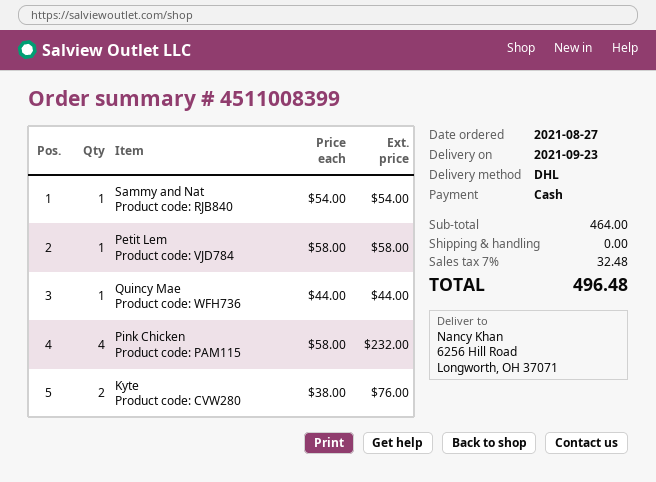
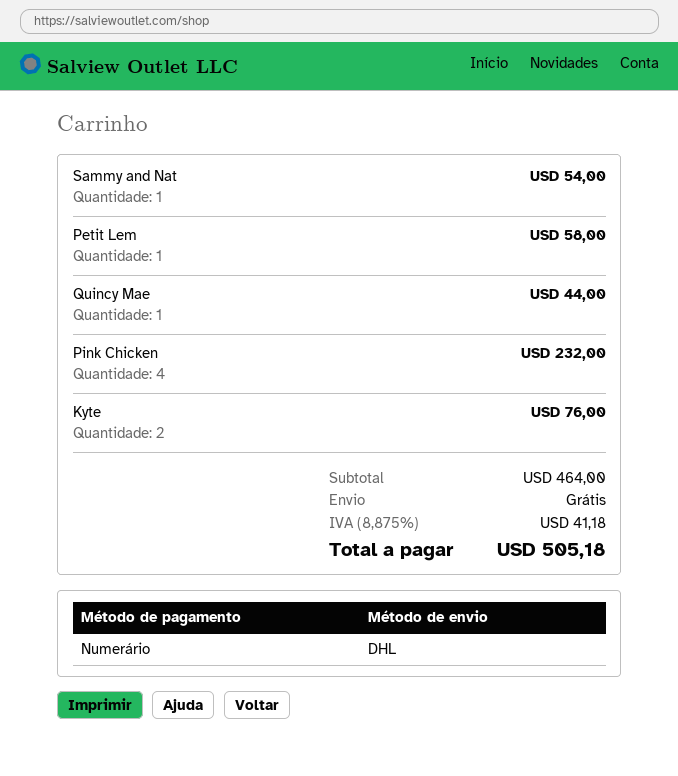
tax: 7% = 32.48 -> 8.875% = 41.18
total: 496.48 -> 505.18

